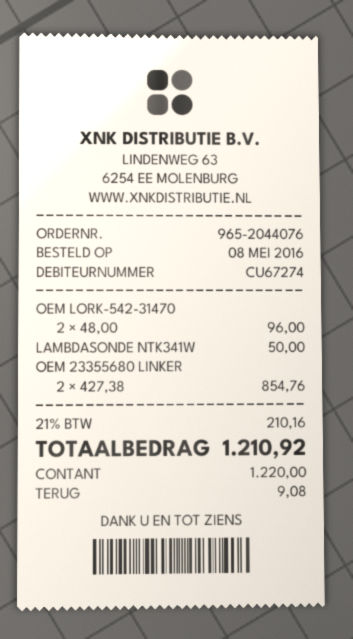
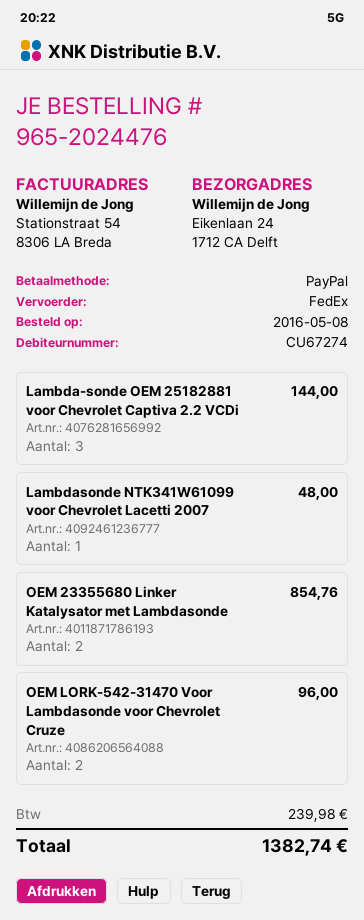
order number: 965-2044076 -> 965-2024476
payment method: cash -> PayPal
LAMBDASONDE NTK341W: 1 for 50.00 -> 1 for 48.00
Lambda-sonde OEM 25182881 voor Chevrolet Captiva 2.2 VCDi: none -> 3 for 144.00
tax: 210.16 -> 239.98
total: 1210.92 -> 1382.74

